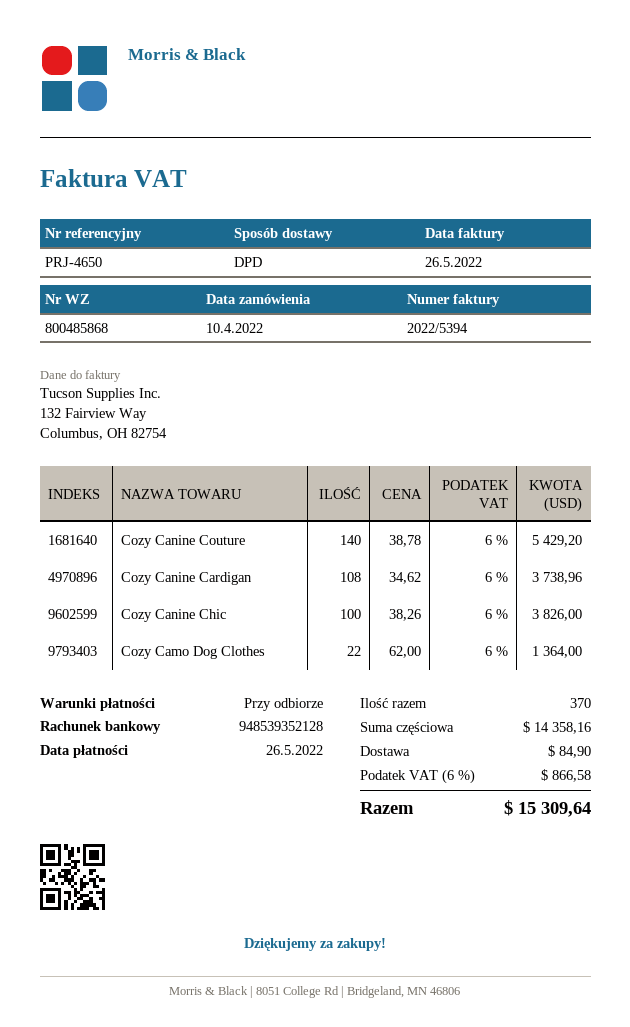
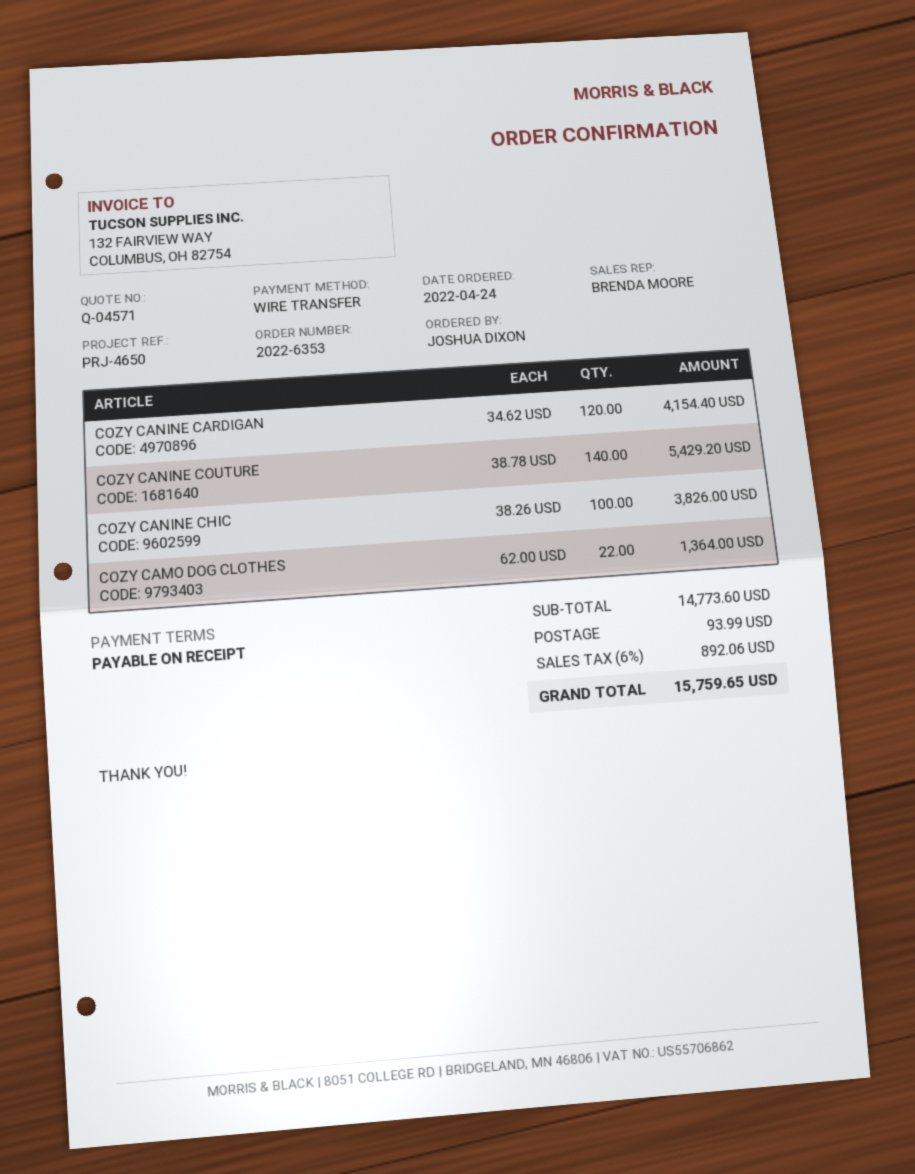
order date: 2022-04-10 -> 2022-04-24
Cozy Canine Cardigan: 108 x 34.62 = 3738.96 -> 120 x 34.62 = 4154.40
subtotal: 14358.16 -> 14773.60
shipping: 84.90 -> 93.99
tax: 6% = 866.58 -> 6% = 892.06
total: 15309.64 -> 15759.65

